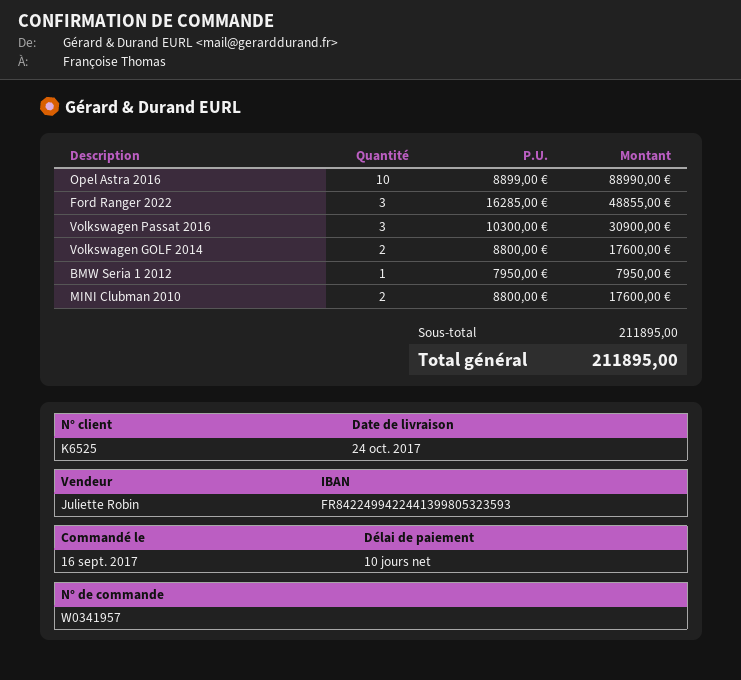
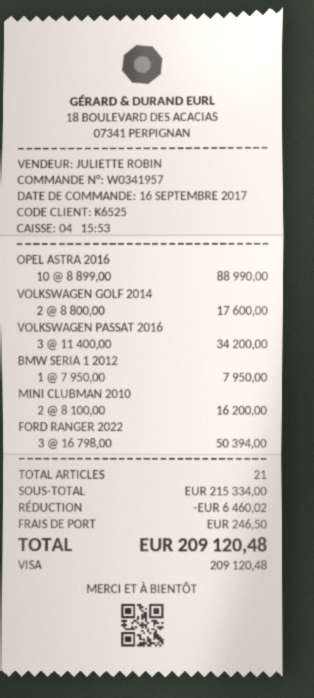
Ford Ranger 2022: 3 x 16285.00 = 48855.00 -> 3 x 16798.00 = 50394.00
Volkswagen Passat 2016: 3 x 10300.00 = 30900.00 -> 3 x 11400.00 = 34200.00
MINI Clubman 2010: 2 x 8800.00 = 17600.00 -> 2 x 8100.00 = 16200.00
subtotal: 211895.00 -> 215334.00
discount: none -> 6460.02
shipping: none -> 246.50
total: 211895.00 -> 209120.48

